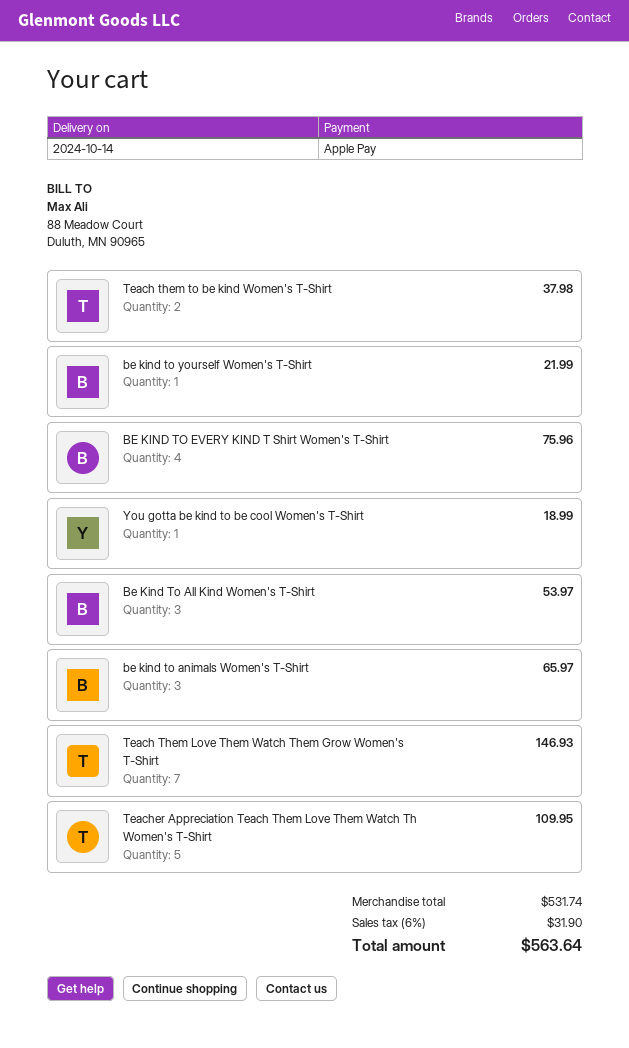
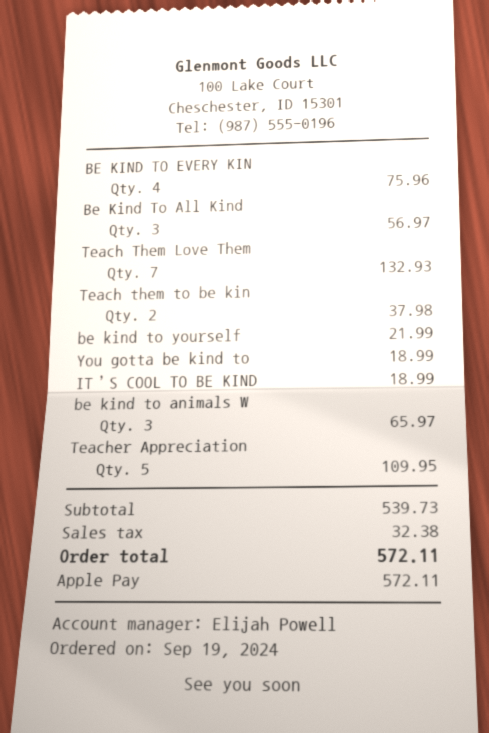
Be Kind To All Kind Women's T-Shirt: 3 for 53.97 -> 3 for 56.97
Teach Them Love Them Watch Them Grow Women's T-Shirt: 7 for 146.93 -> 7 for 132.93
IT’S COOL TO BE KIND: none -> 1 for 18.99
subtotal: 531.74 -> 539.73
tax: 31.90 -> 32.38
total: 563.64 -> 572.11

